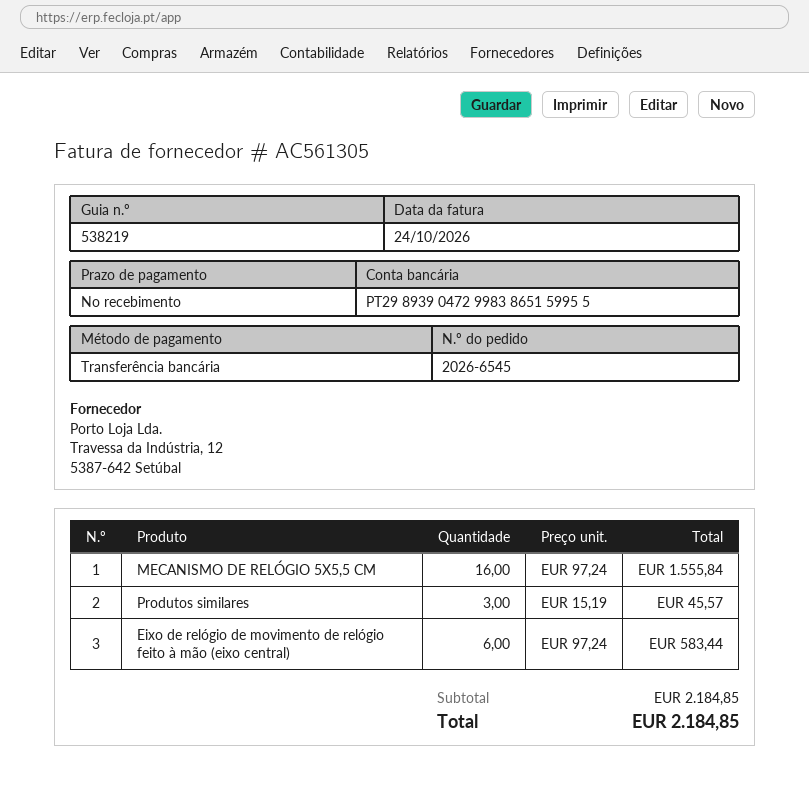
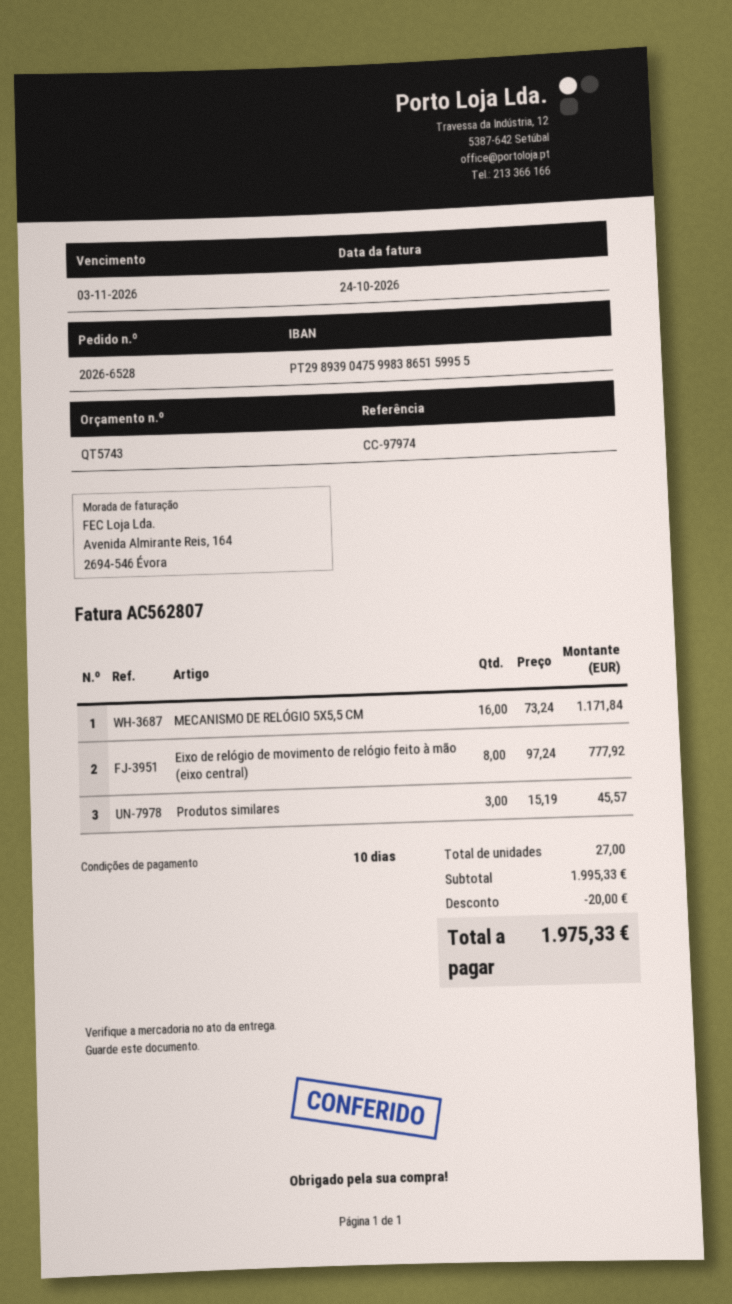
order number: 2026-6545 -> 2026-6528
invoice number: AC561305 -> AC562807
payment terms: on receipt -> 10 days
bank account: PT29893904729983865159955 -> PT29893904759983865159955
MECANISMO DE RELÓGIO 5X5,5 CM: 16 x 97.24 = 1555.84 -> 16 x 73.24 = 1171.84
Eixo de relógio de movimento de relógio feito à mão (eixo central): 6 x 97.24 = 583.44 -> 8 x 97.24 = 777.92
subtotal: 2184.85 -> 1995.33
discount: none -> 20.00
total: 2184.85 -> 1975.33

